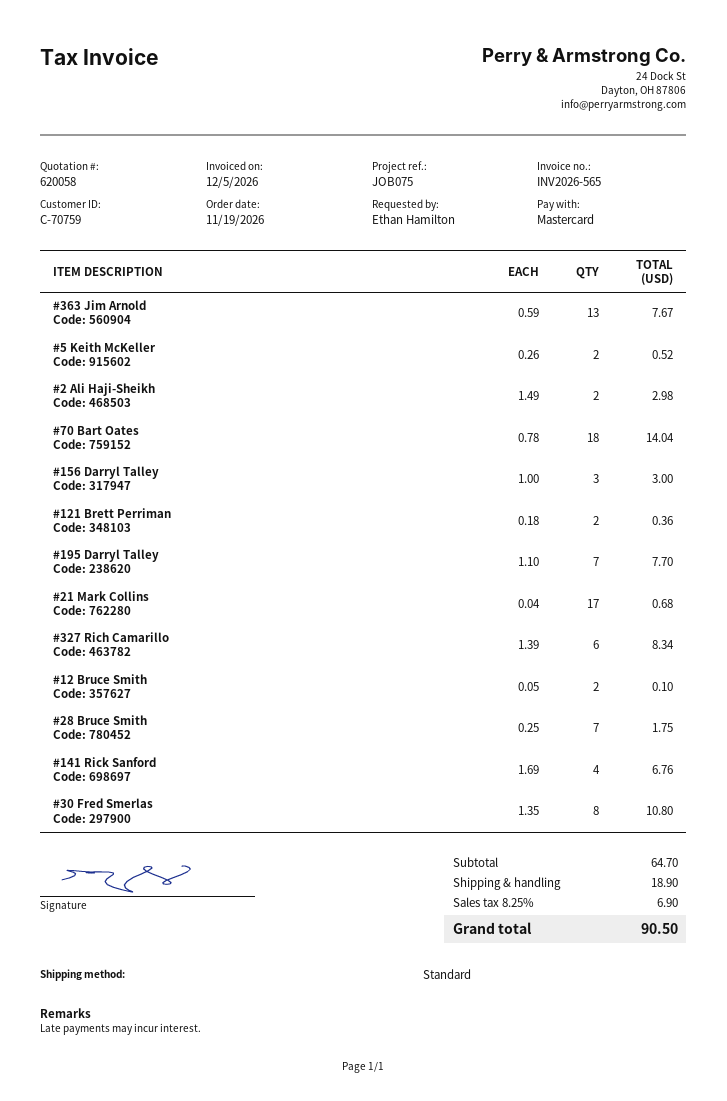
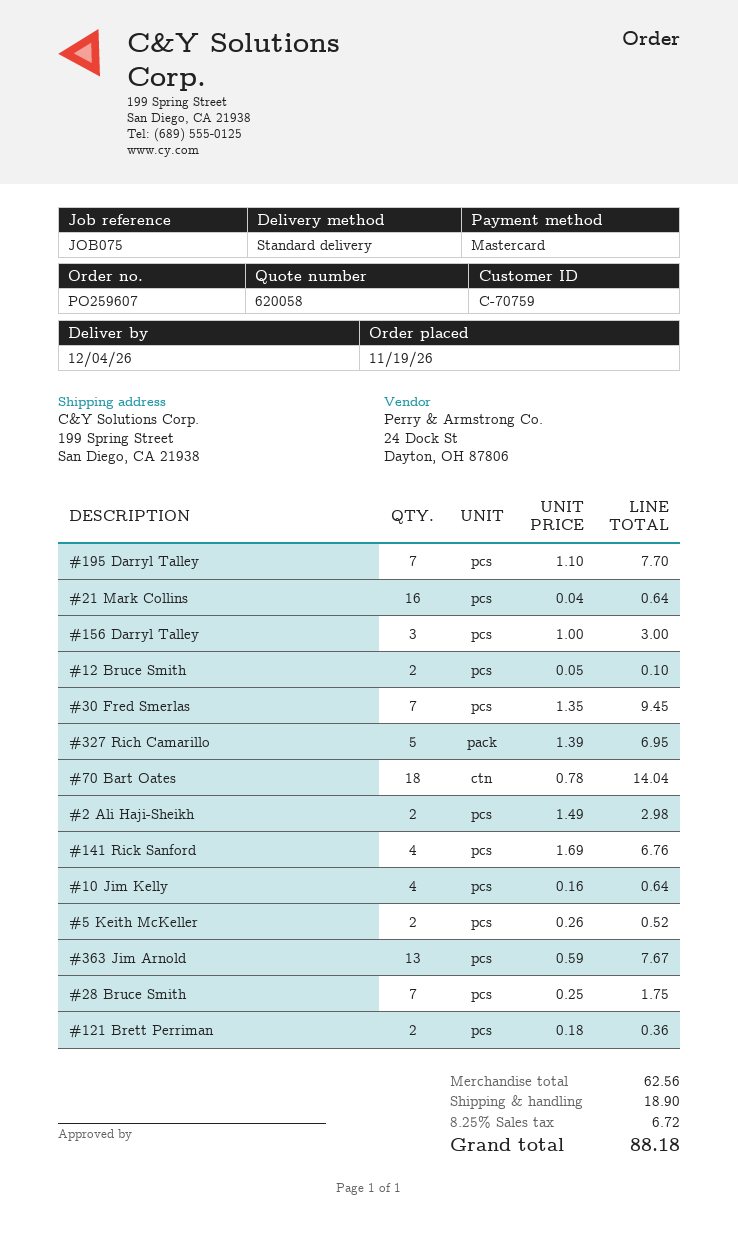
#21 Mark Collins: 17 x 0.04 = 0.68 -> 16 x 0.04 = 0.64
#327 Rich Camarillo: 6 x 1.39 = 8.34 -> 5 x 1.39 = 6.95
#30 Fred Smerlas: 8 x 1.35 = 10.80 -> 7 x 1.35 = 9.45
#10 Jim Kelly: none -> 4 x 0.16 = 0.64
subtotal: 64.70 -> 62.56
tax: 8.25% = 6.90 -> 8.25% = 6.72
total: 90.50 -> 88.18

